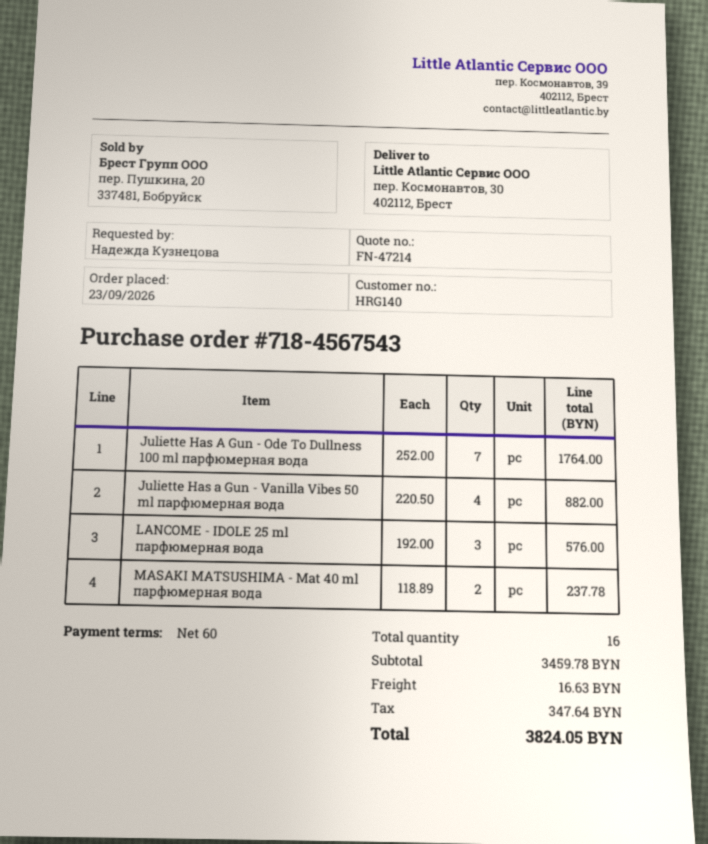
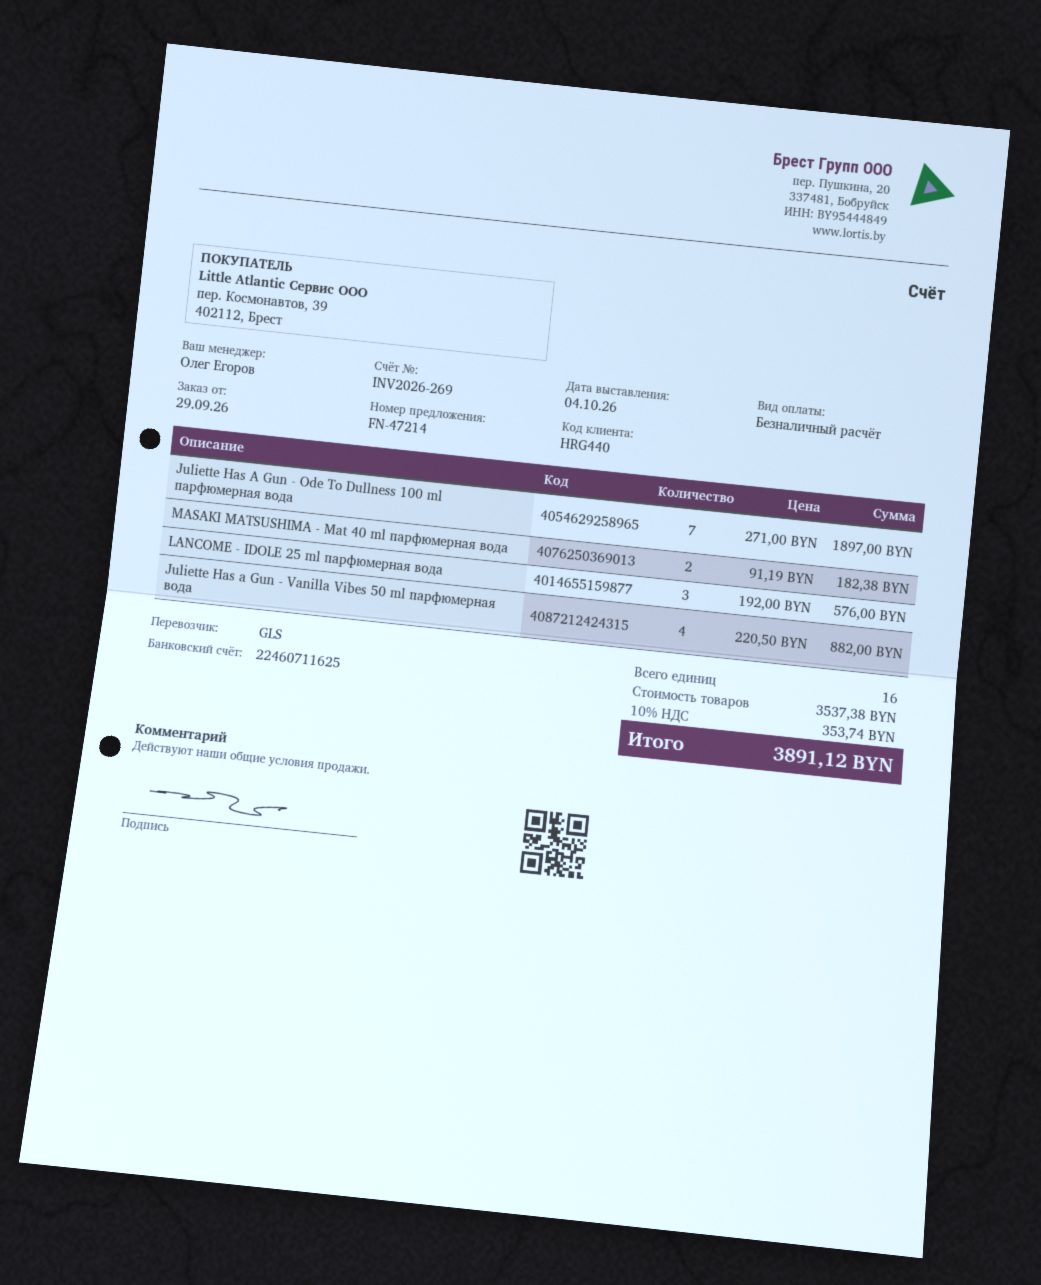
order date: 2026-09-23 -> 2026-09-29
customer number: HRG140 -> HRG440
Juliette Has A Gun - Ode To Dullness 100 ml парфюмерная вода: 7 x 252.00 = 1764.00 -> 7 x 271.00 = 1897.00
MASAKI MATSUSHIMA - Mat 40 ml парфюмерная вода: 2 x 118.89 = 237.78 -> 2 x 91.19 = 182.38
subtotal: 3459.78 -> 3537.38
shipping: 16.63 -> none
tax: 347.64 -> 353.74
total: 3824.05 -> 3891.12

